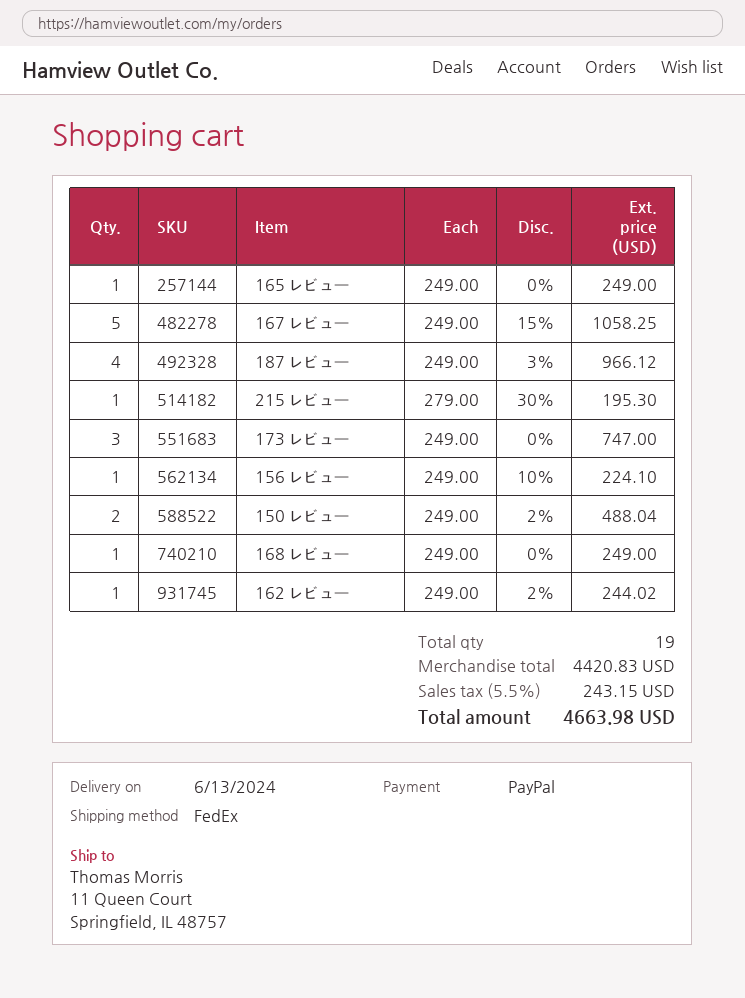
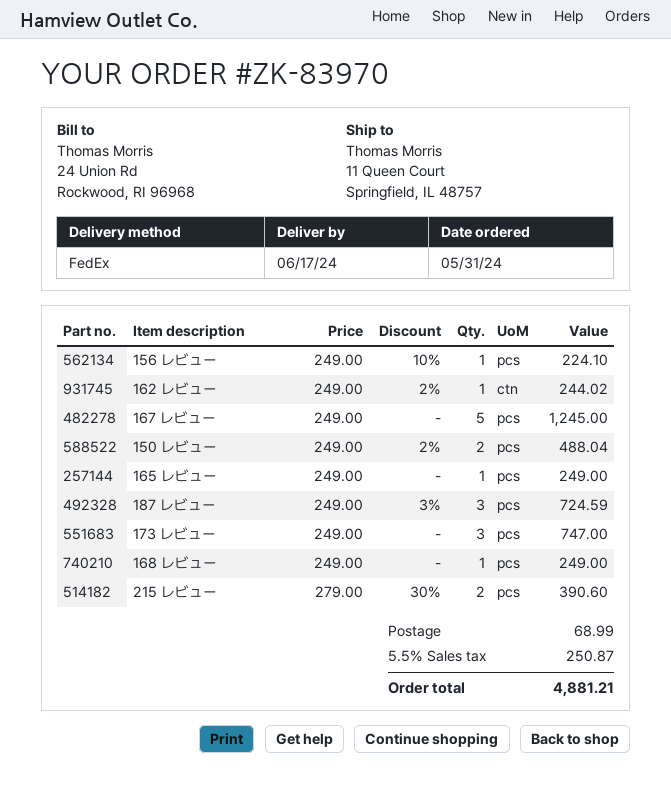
delivery date: 2024-06-13 -> 2024-06-17
167 レビュー: 5 x 249.00 - 15% = 1058.25 -> 5 x 249.00 = 1245.00
187 レビュー: 4 x 249.00 - 3% = 966.12 -> 3 x 249.00 - 3% = 724.59
215 レビュー: 1 x 279.00 - 30% = 195.30 -> 2 x 279.00 - 30% = 390.60
shipping: none -> 68.99
tax: 5.5% = 243.15 -> 5.5% = 250.87
total: 4663.98 -> 4881.21

